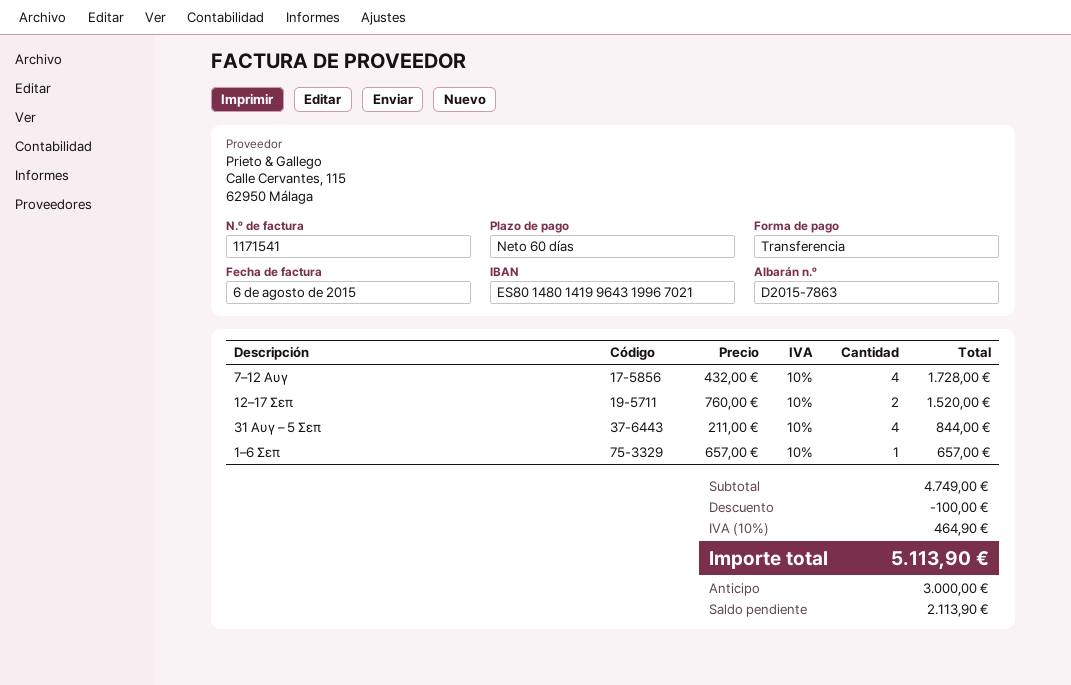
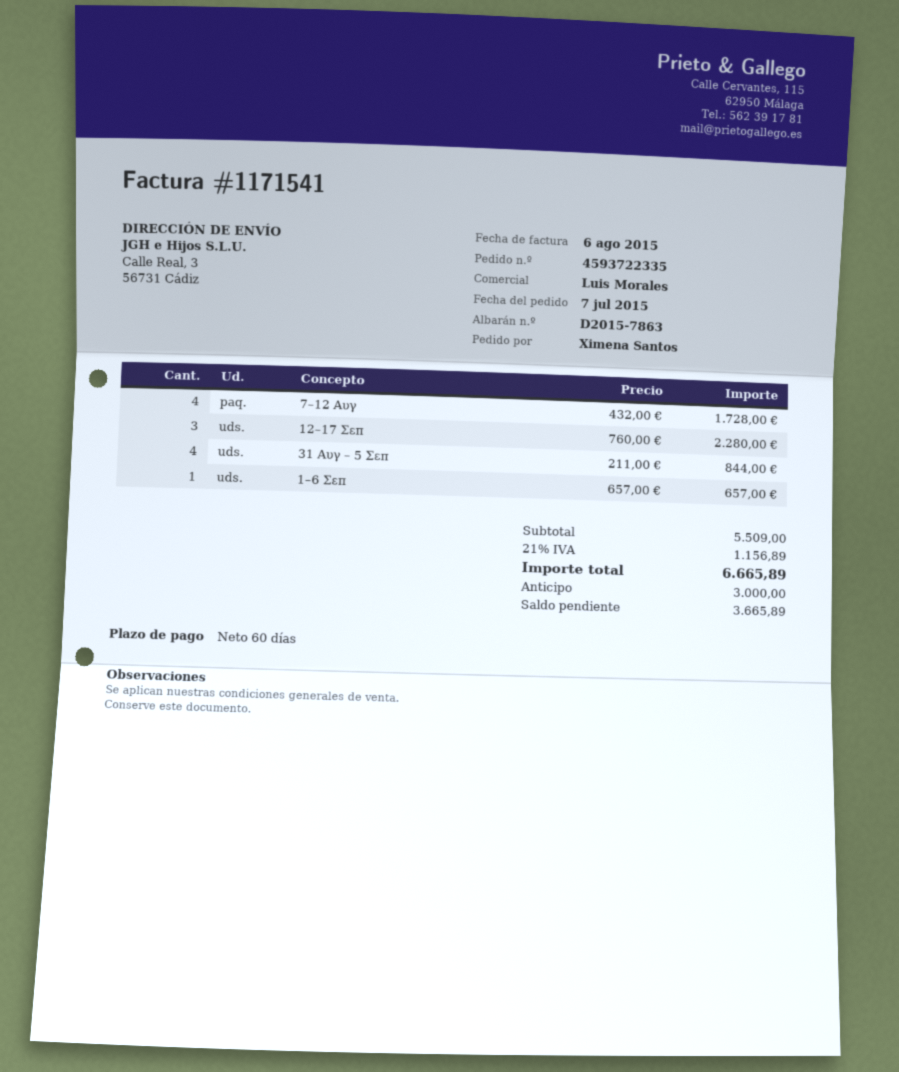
12–17 Σεπ: 2 x 760.00 = 1520.00 -> 3 x 760.00 = 2280.00
subtotal: 4749.00 -> 5509.00
discount: 100.00 -> none
tax: 10% = 464.90 -> 21% = 1156.89
total: 5113.90 -> 6665.89
balance: 2113.90 -> 3665.89

